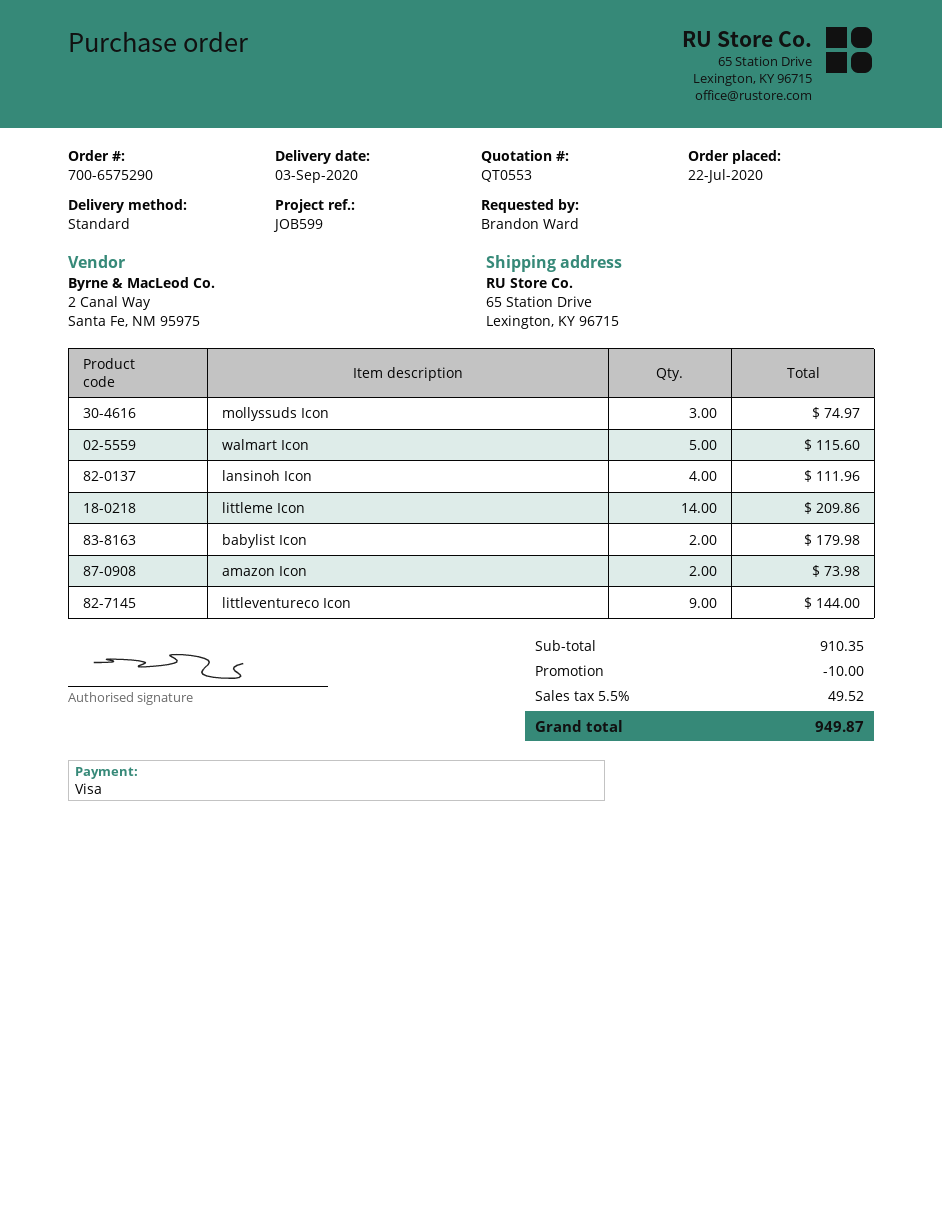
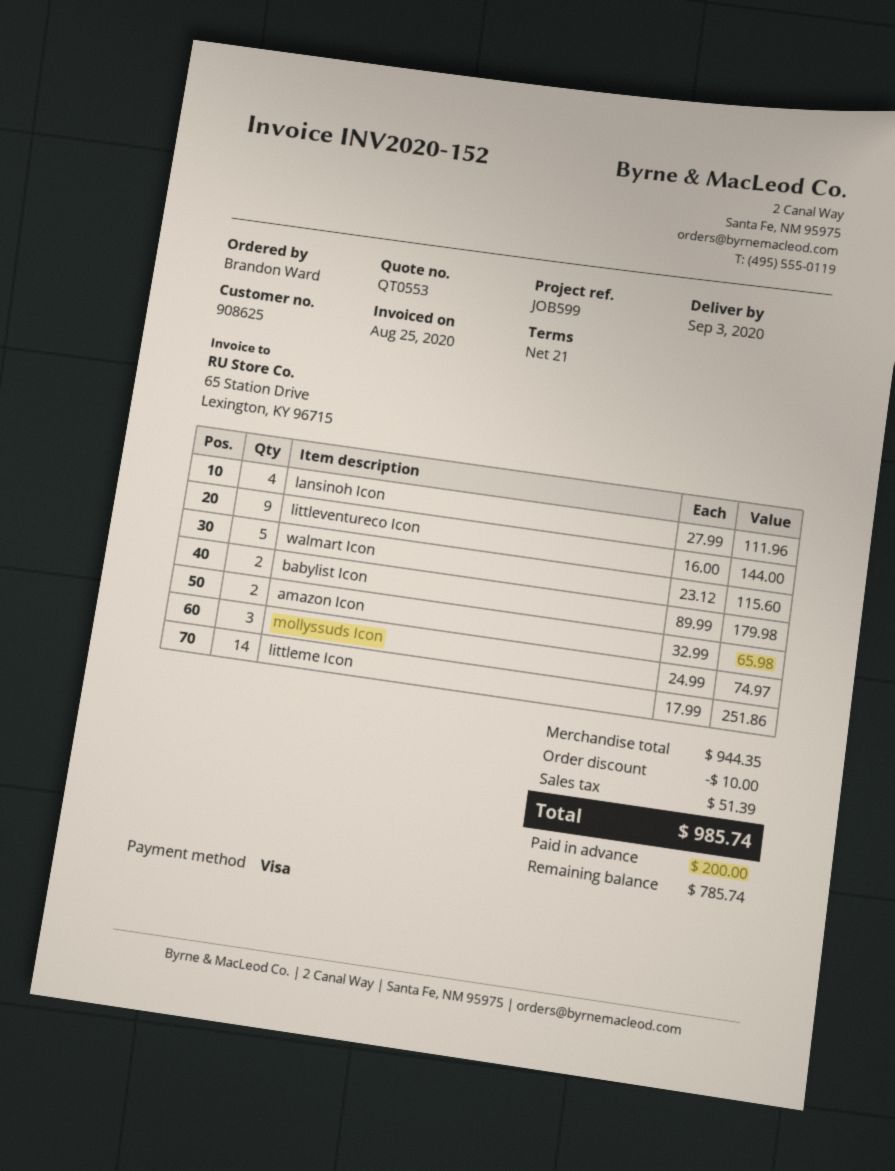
littleme Icon: 14 for 209.86 -> 14 for 251.86
amazon Icon: 2 for 73.98 -> 2 for 65.98
subtotal: 910.35 -> 944.35
tax: 49.52 -> 51.39
total: 949.87 -> 985.74

